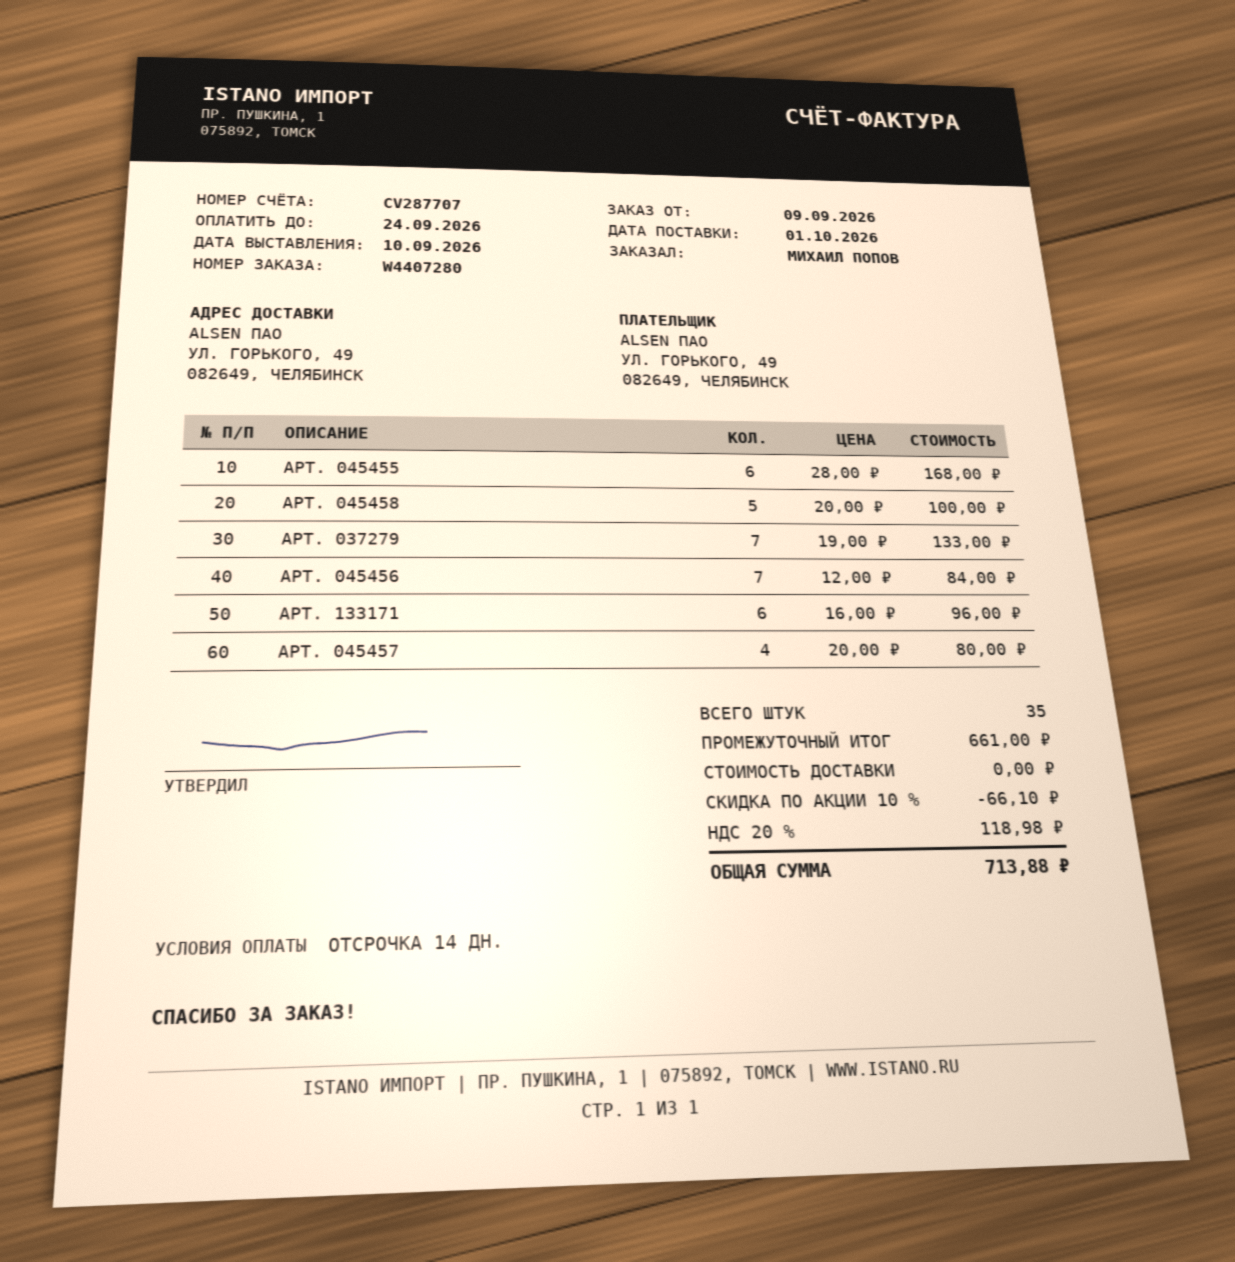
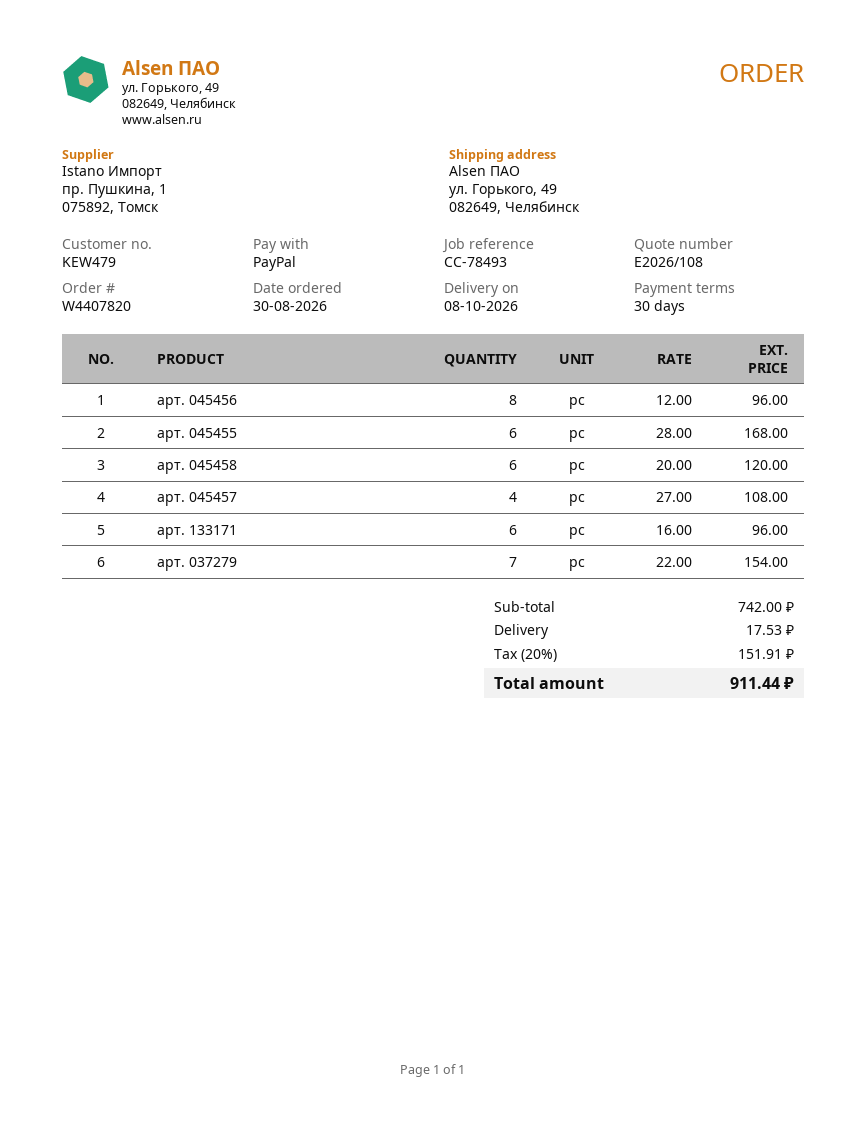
order number: W4407280 -> W4407820
order date: 2026-09-09 -> 2026-08-30
delivery date: 2026-10-01 -> 2026-10-08
payment terms: 14 days -> 30 days
АРТ. 045458: 5 x 20.00 = 100.00 -> 6 x 20.00 = 120.00
АРТ. 037279: 7 x 19.00 = 133.00 -> 7 x 22.00 = 154.00
АРТ. 045456: 7 x 12.00 = 84.00 -> 8 x 12.00 = 96.00
АРТ. 045457: 4 x 20.00 = 80.00 -> 4 x 27.00 = 108.00
subtotal: 661.00 -> 742.00
discount: 10% = 66.10 -> none
shipping: 0.00 -> 17.53
tax: 20% = 118.98 -> 20% = 151.91
total: 713.88 -> 911.44

